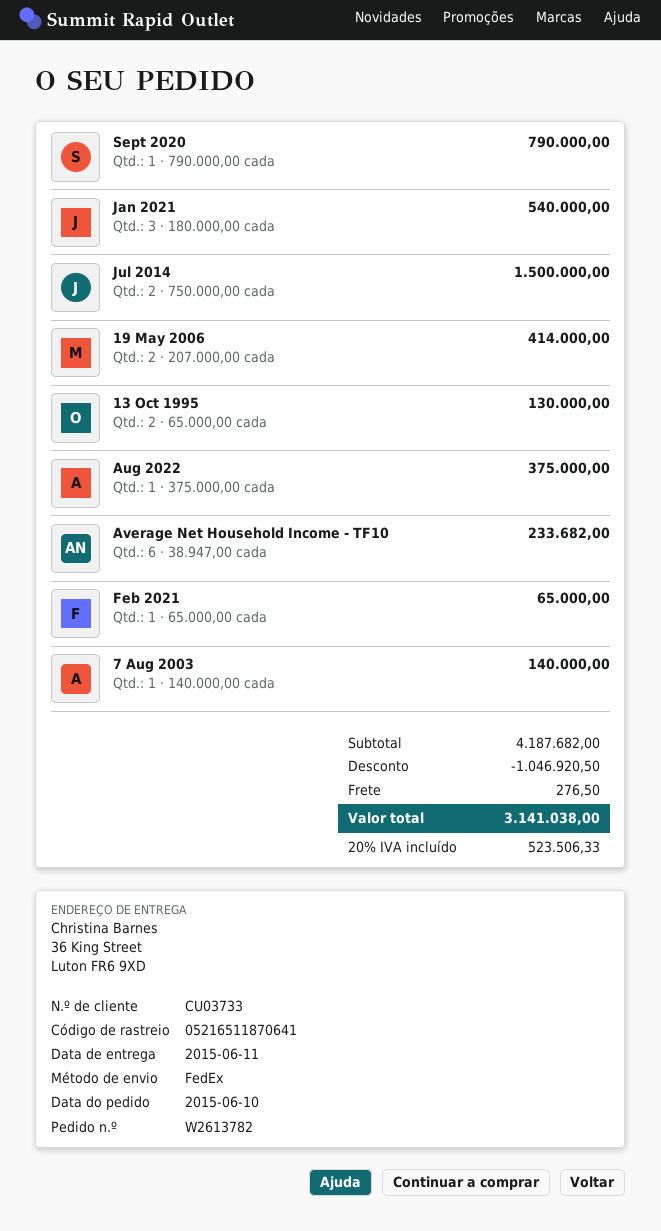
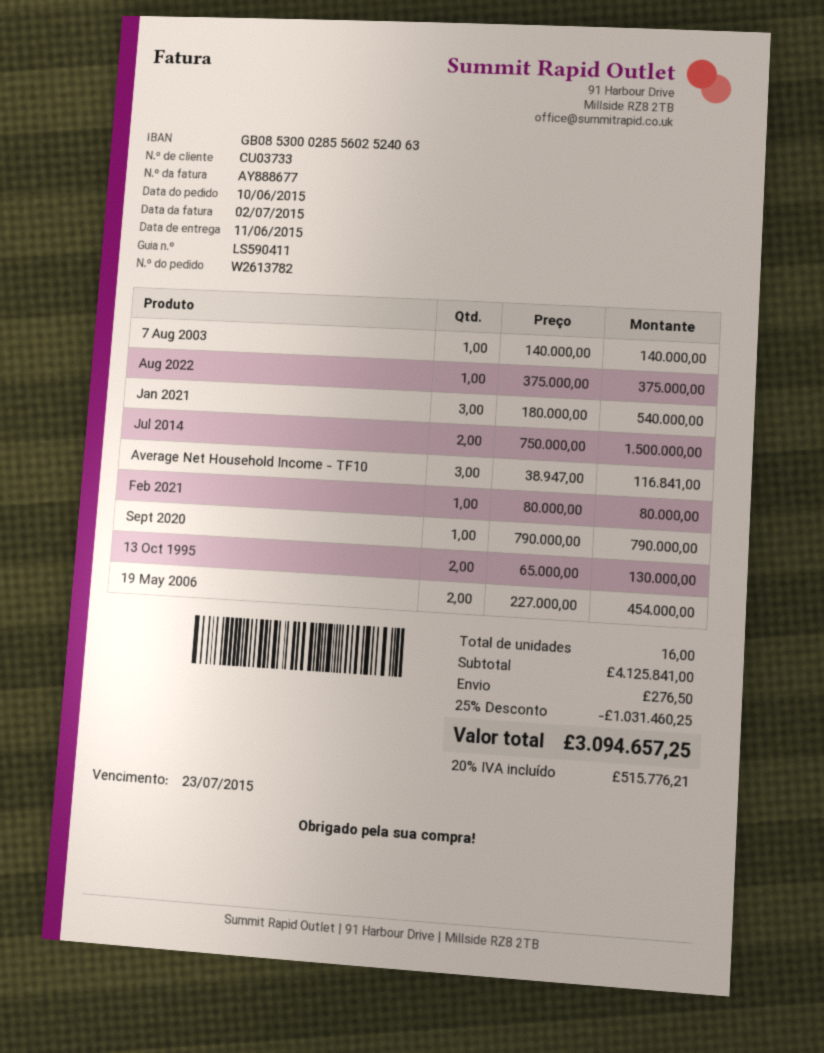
19 May 2006: 2 x 207000.00 = 414000.00 -> 2 x 227000.00 = 454000.00
Average Net Household Income - TF10: 6 x 38947.00 = 233682.00 -> 3 x 38947.00 = 116841.00
Feb 2021: 1 x 65000.00 = 65000.00 -> 1 x 80000.00 = 80000.00
subtotal: 4187682.00 -> 4125841.00
discount: 1046920.50 -> 1031460.25
tax: 20% = 523506.33 -> 20% = 515776.21
total: 3141038.00 -> 3094657.25

